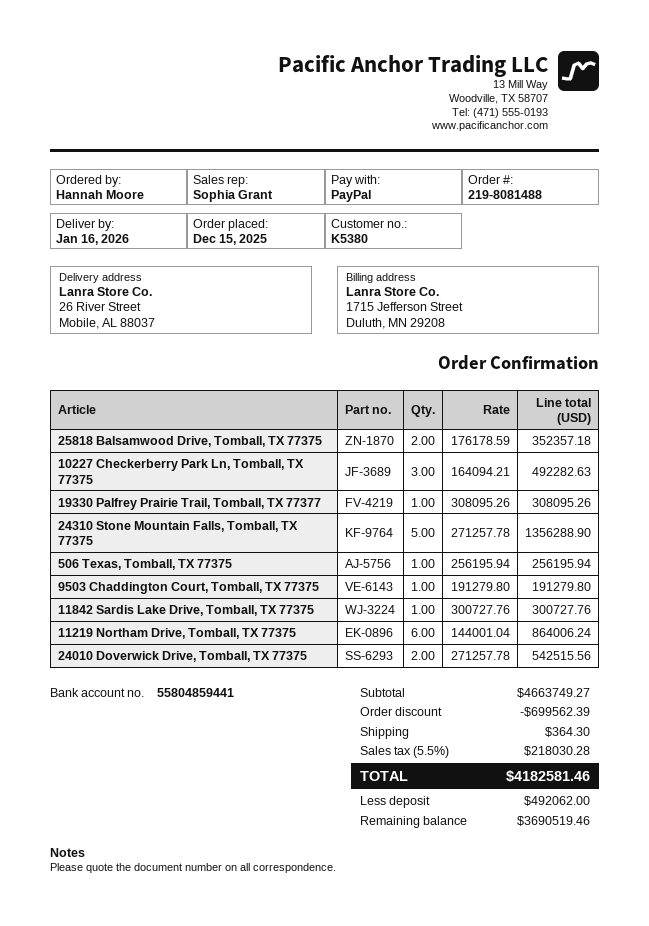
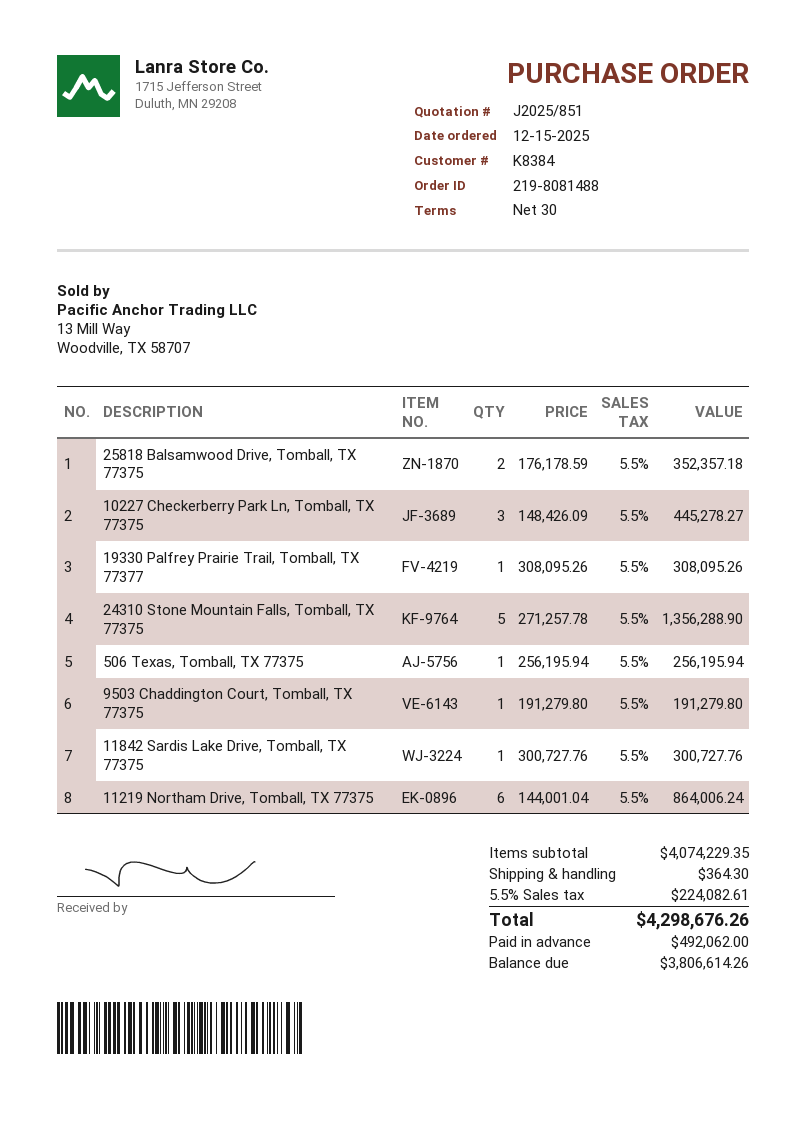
customer number: K5380 -> K8384
10227 Checkerberry Park Ln, Tomball, TX 77375: 3 x 164094.21 = 492282.63 -> 3 x 148426.09 = 445278.27
24010 Doverwick Drive, Tomball, TX 77375: 2 x 271257.78 = 542515.56 -> none
subtotal: 4663749.27 -> 4074229.35
discount: 699562.39 -> none
tax: 5.5% = 218030.28 -> 5.5% = 224082.61
total: 4182581.46 -> 4298676.26
balance: 3690519.46 -> 3806614.26

